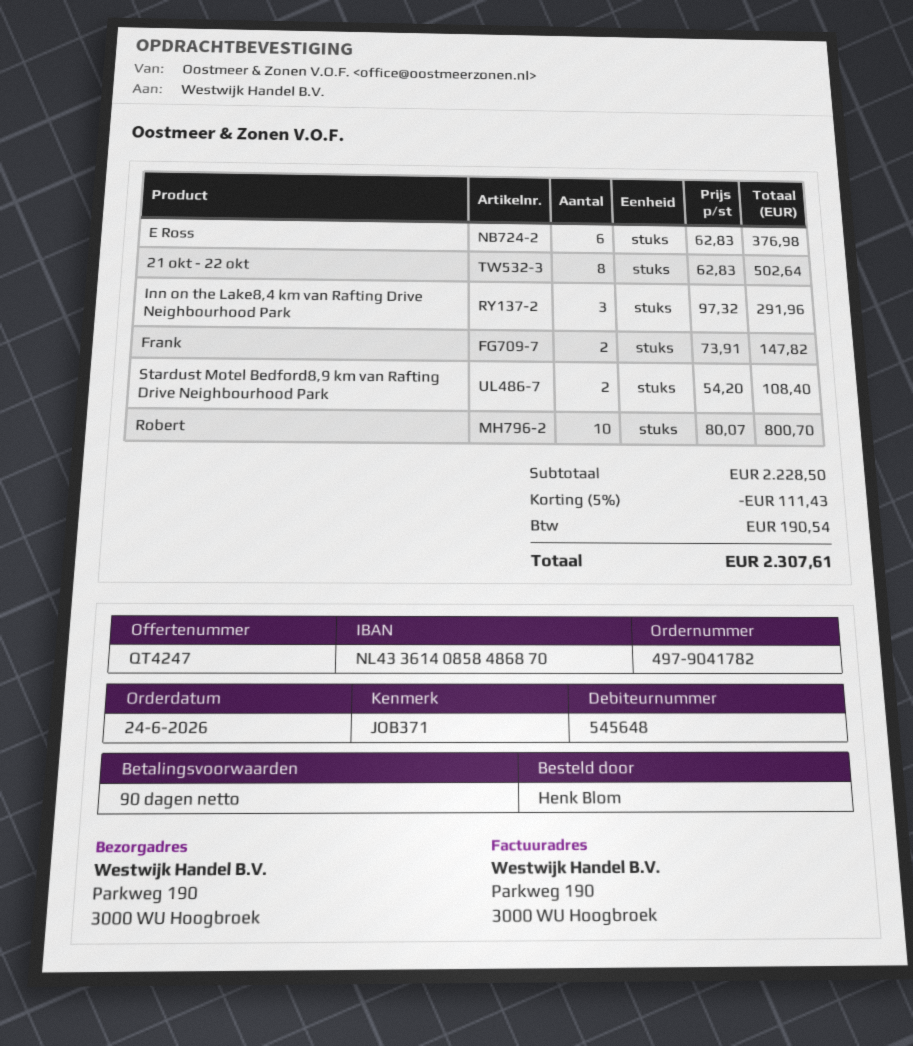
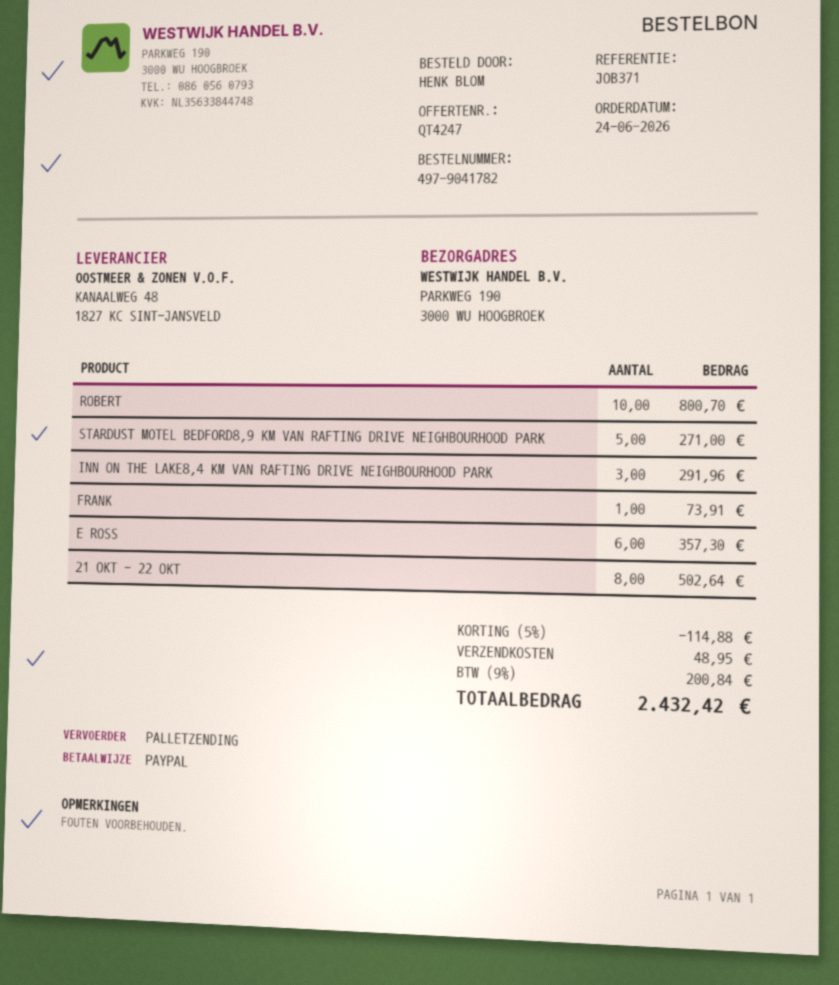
E Ross: 6 for 376.98 -> 6 for 357.30
Frank: 2 for 147.82 -> 1 for 73.91
Stardust Motel Bedford8,9 km van Rafting Drive Neighbourhood Park: 2 for 108.40 -> 5 for 271.00
discount: 5% = 111.43 -> 5% = 114.88
shipping: none -> 48.95
tax: 190.54 -> 200.84
total: 2307.61 -> 2432.42

